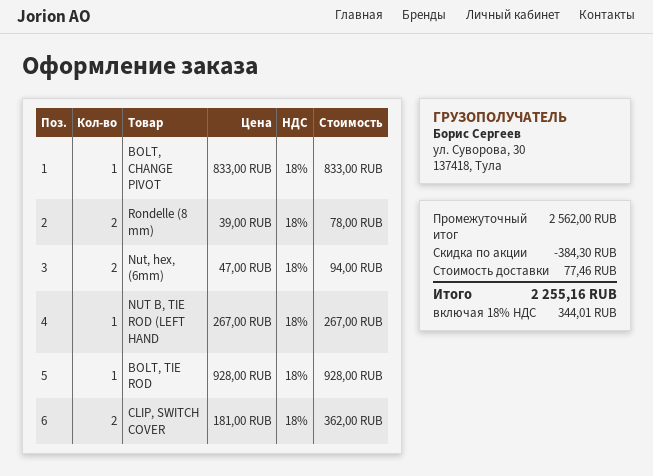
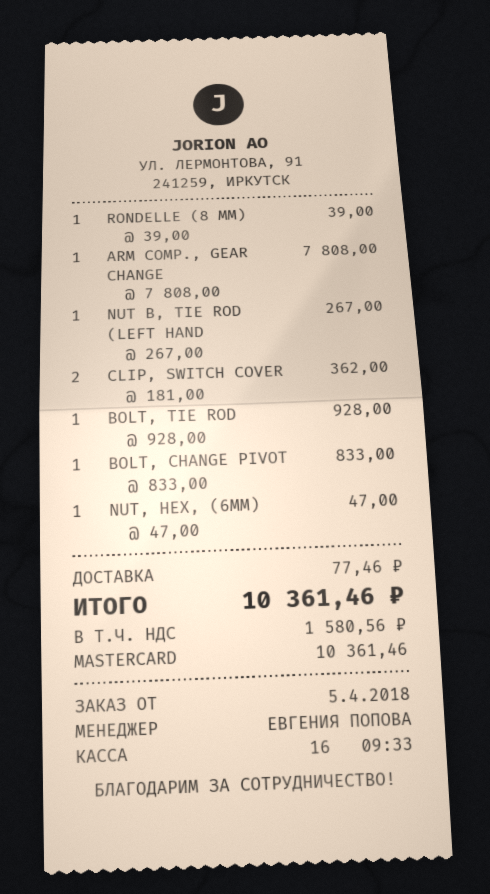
Rondelle (8 mm): 2 x 39.00 = 78.00 -> 1 x 39.00 = 39.00
Nut, hex, (6mm): 2 x 47.00 = 94.00 -> 1 x 47.00 = 47.00
ARM COMP., GEAR CHANGE: none -> 1 x 7808.00 = 7808.00
discount: 384.30 -> none
tax: 344.01 -> 1580.56
total: 2255.16 -> 10361.46

